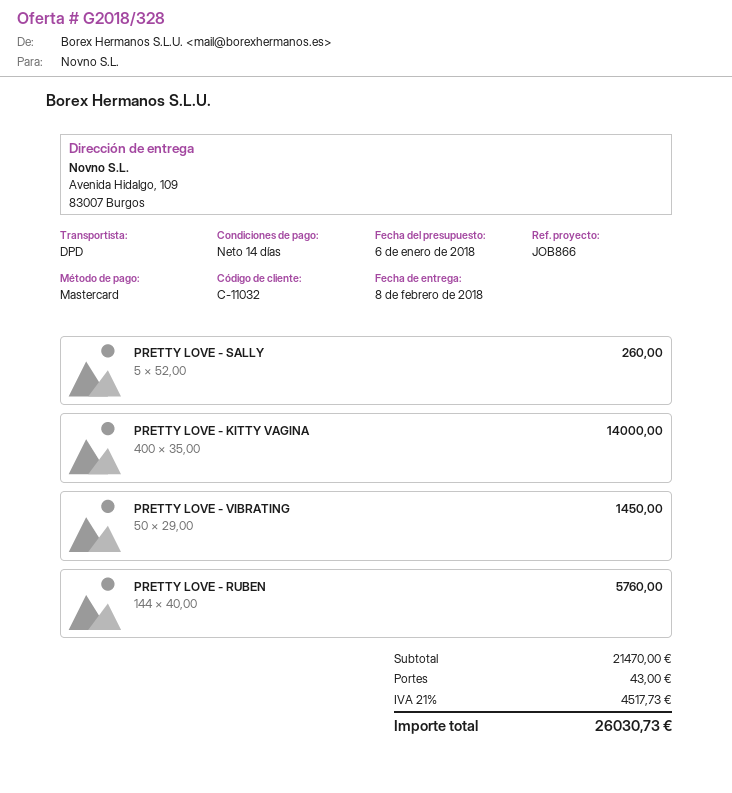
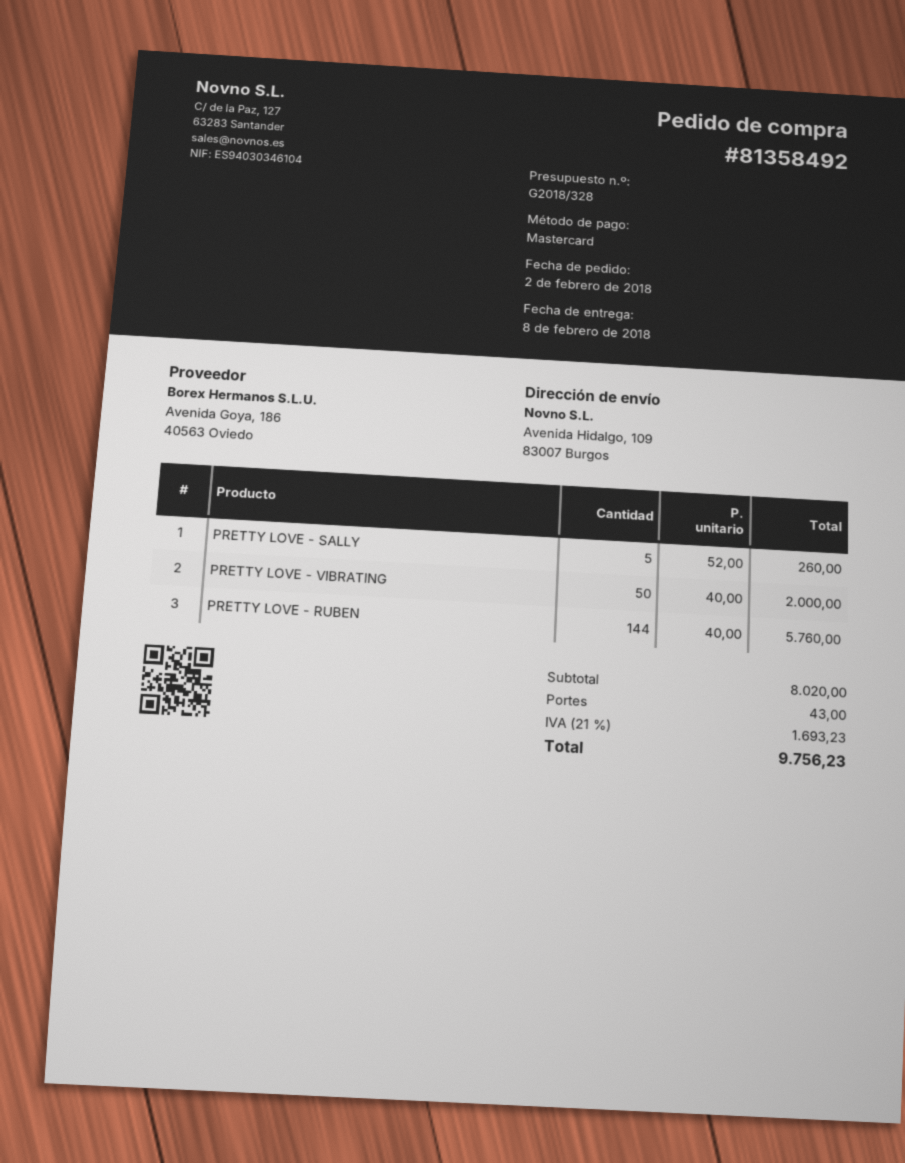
PRETTY LOVE - KITTY VAGINA: 400 x 35.00 = 14000.00 -> none
PRETTY LOVE - VIBRATING: 50 x 29.00 = 1450.00 -> 50 x 40.00 = 2000.00
subtotal: 21470.00 -> 8020.00
tax: 21% = 4517.73 -> 21% = 1693.23
total: 26030.73 -> 9756.23

